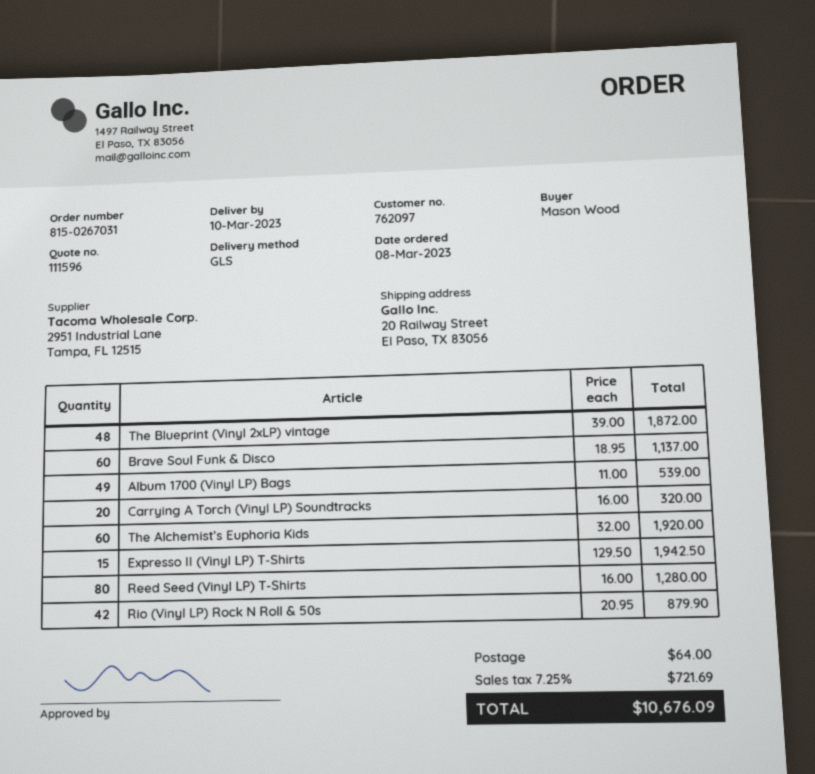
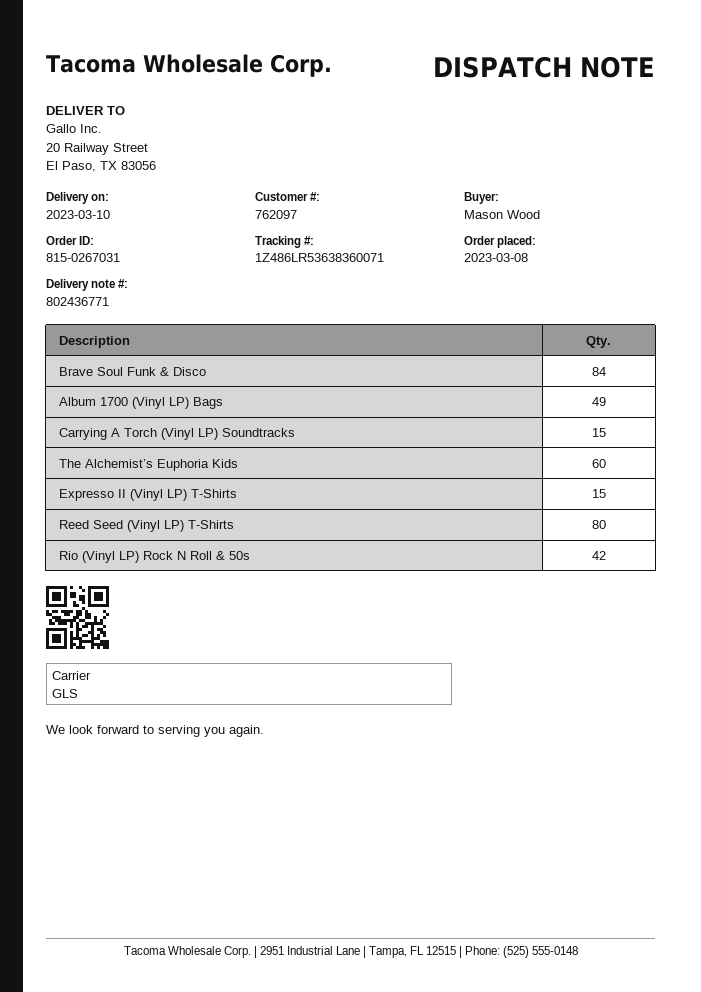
The Blueprint (Vinyl 2xLP) vintage: 48 -> none
Brave Soul Funk & Disco: 60 -> 84
Carrying A Torch (Vinyl LP) Soundtracks: 20 -> 15

